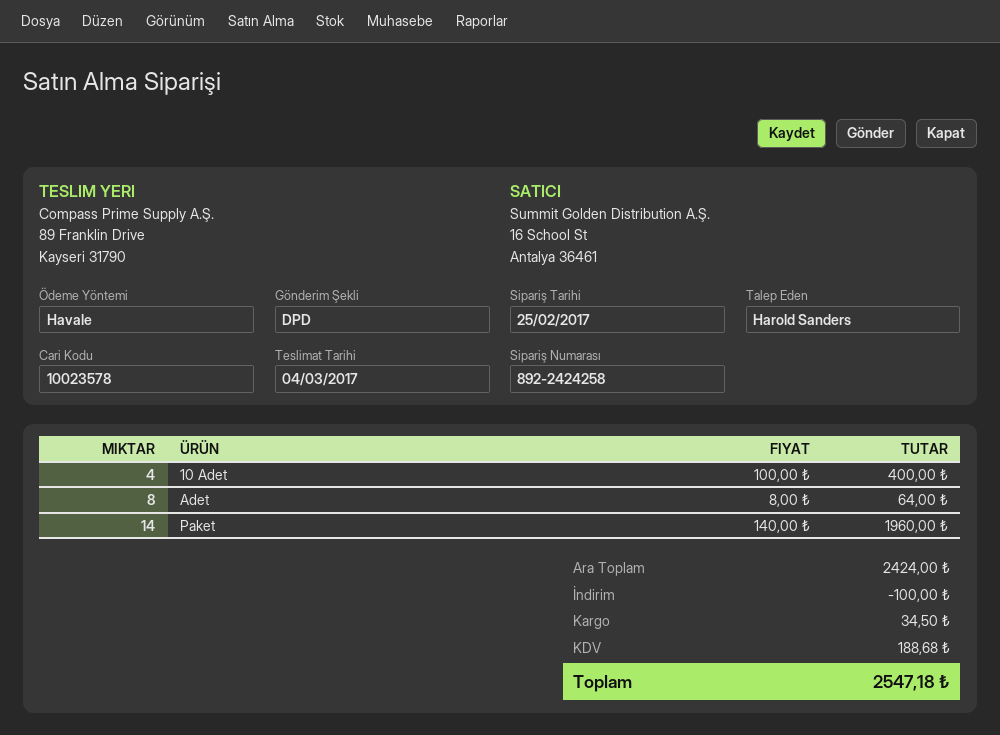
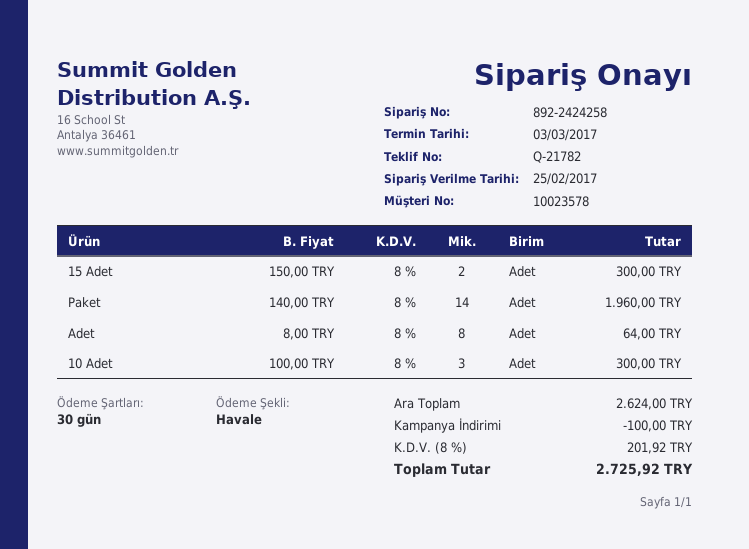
delivery date: 2017-03-04 -> 2017-03-03
10 Adet: 4 x 100.00 = 400.00 -> 3 x 100.00 = 300.00
15 Adet: none -> 2 x 150.00 = 300.00
subtotal: 2424.00 -> 2624.00
shipping: 34.50 -> none
tax: 188.68 -> 201.92
total: 2547.18 -> 2725.92

